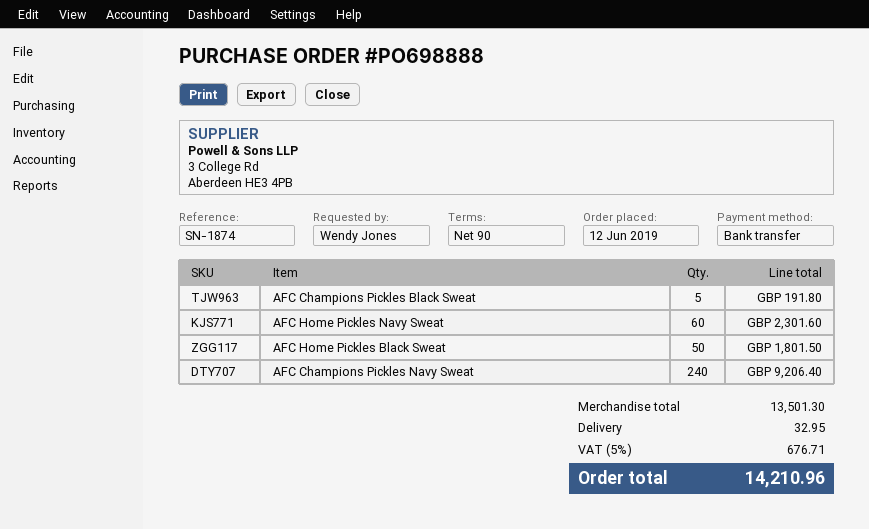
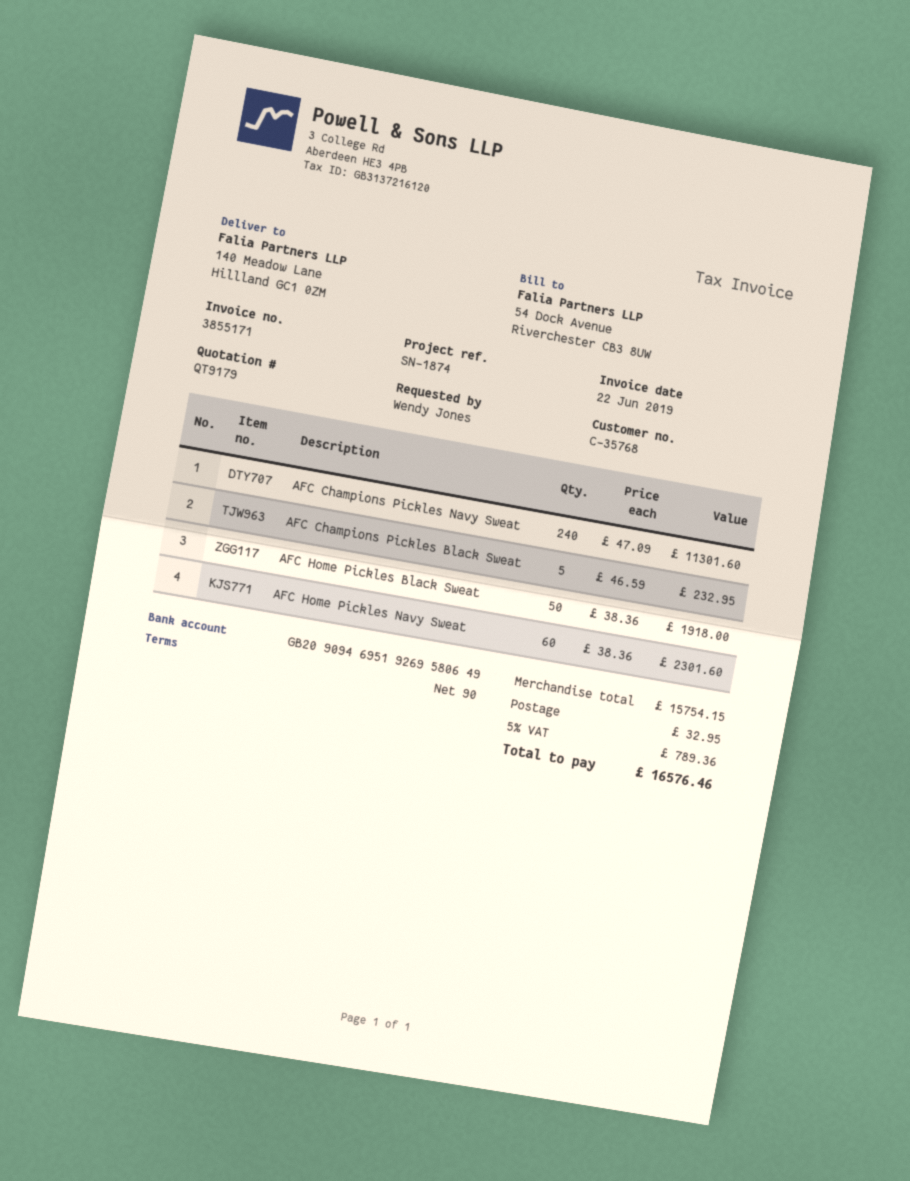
AFC Champions Pickles Black Sweat: 5 for 191.80 -> 5 for 232.95
AFC Home Pickles Black Sweat: 50 for 1801.50 -> 50 for 1918.00
AFC Champions Pickles Navy Sweat: 240 for 9206.40 -> 240 for 11301.60
subtotal: 13501.30 -> 15754.15
tax: 5% = 676.71 -> 5% = 789.36
total: 14210.96 -> 16576.46

